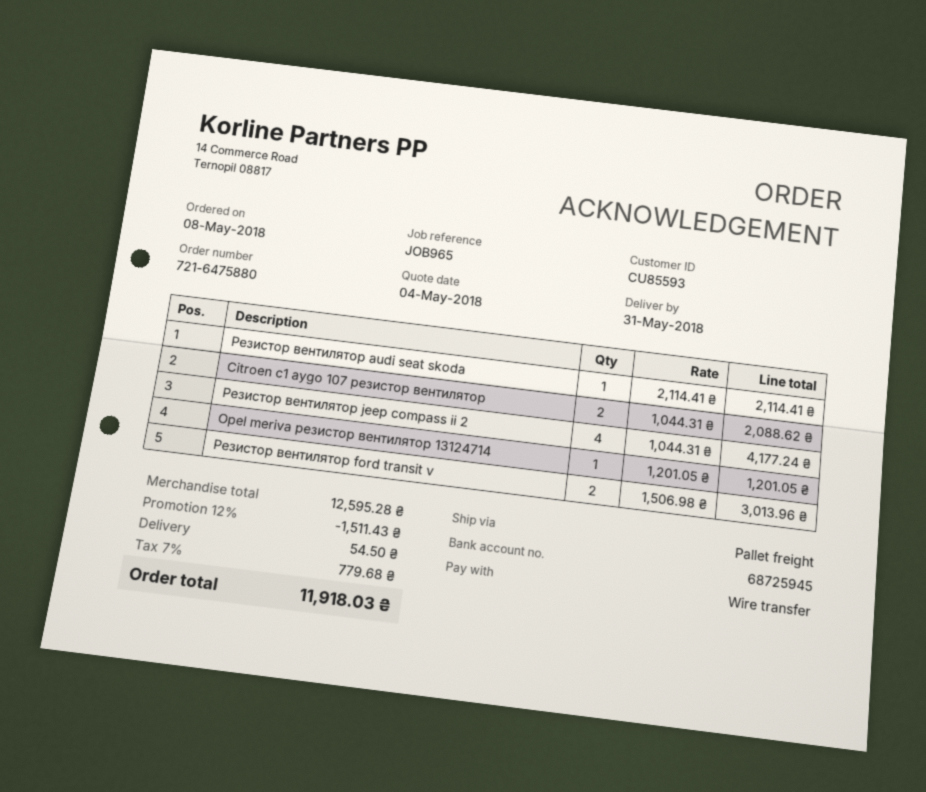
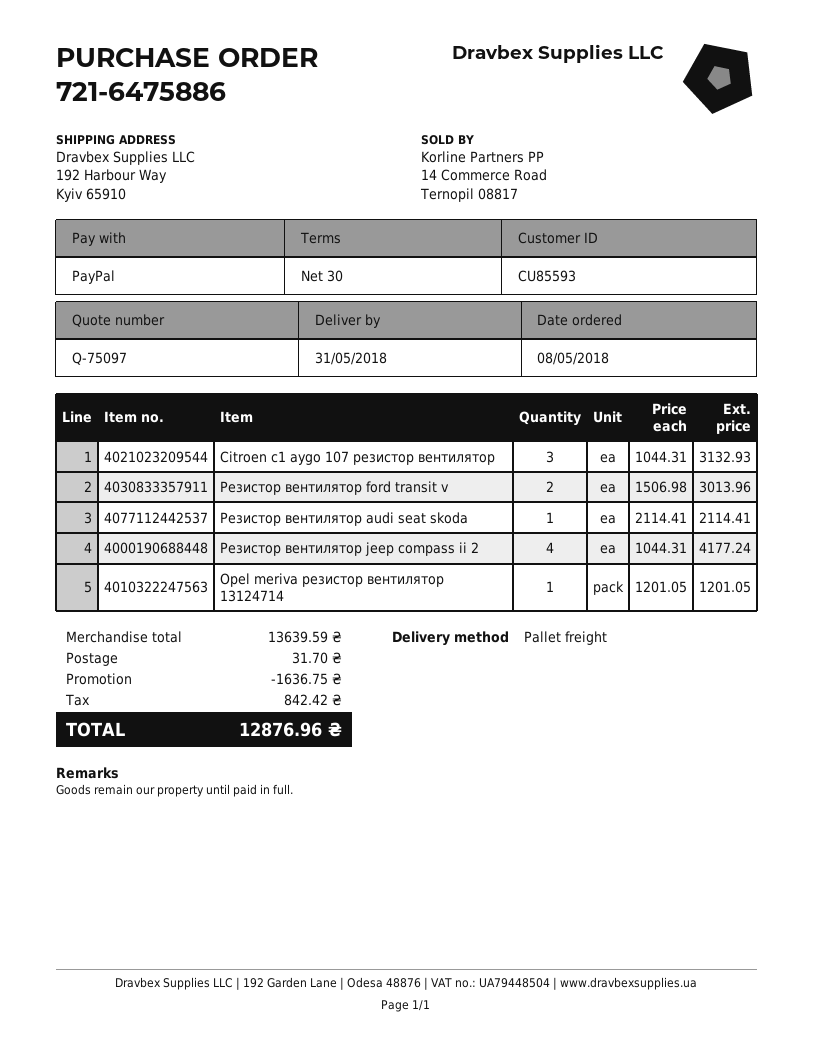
order number: 721-6475880 -> 721-6475886
payment method: bank transfer -> PayPal
Citroen c1 aygo 107 резистор вентилятор: 2 x 1044.31 = 2088.62 -> 3 x 1044.31 = 3132.93
subtotal: 12595.28 -> 13639.59
discount: 1511.43 -> 1636.75
shipping: 54.50 -> 31.70
tax: 779.68 -> 842.42
total: 11918.03 -> 12876.96

